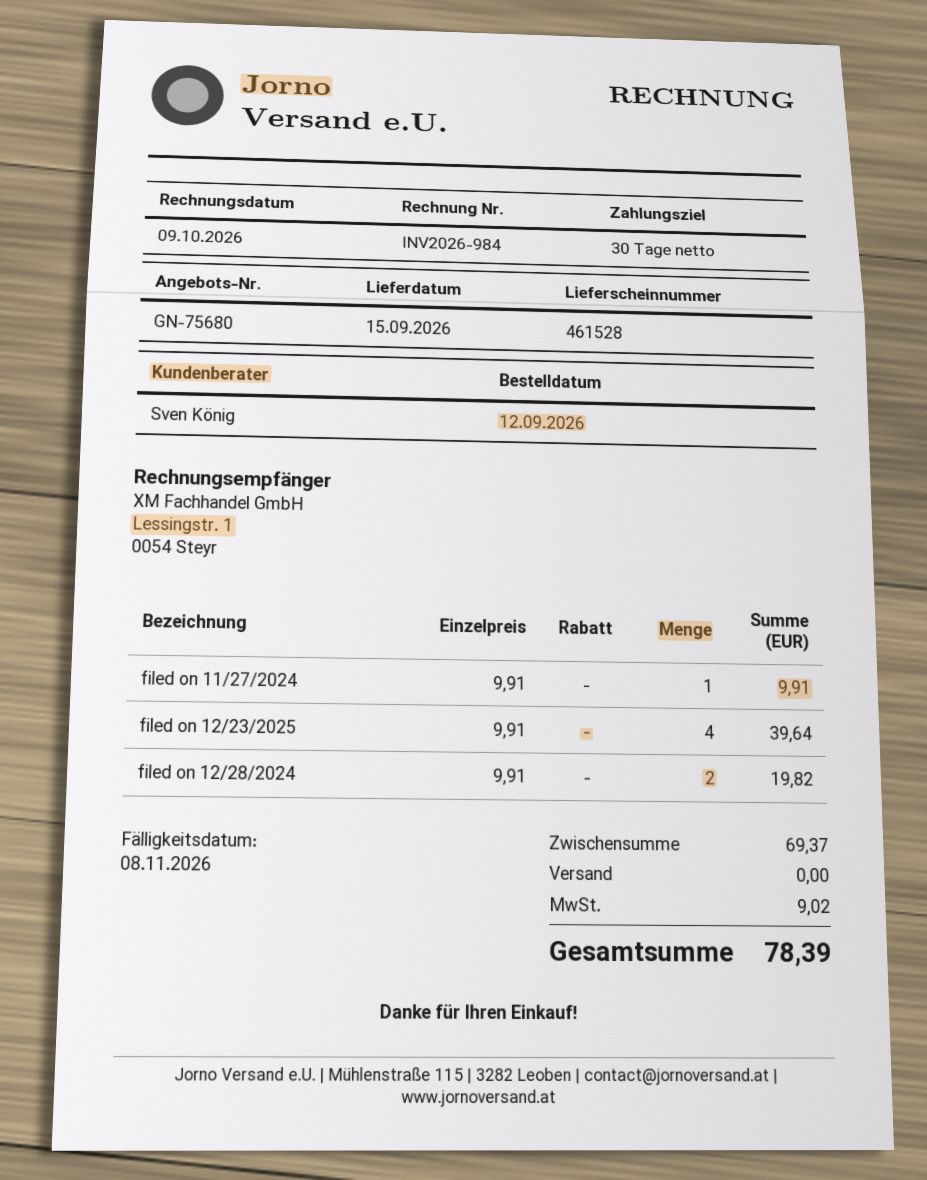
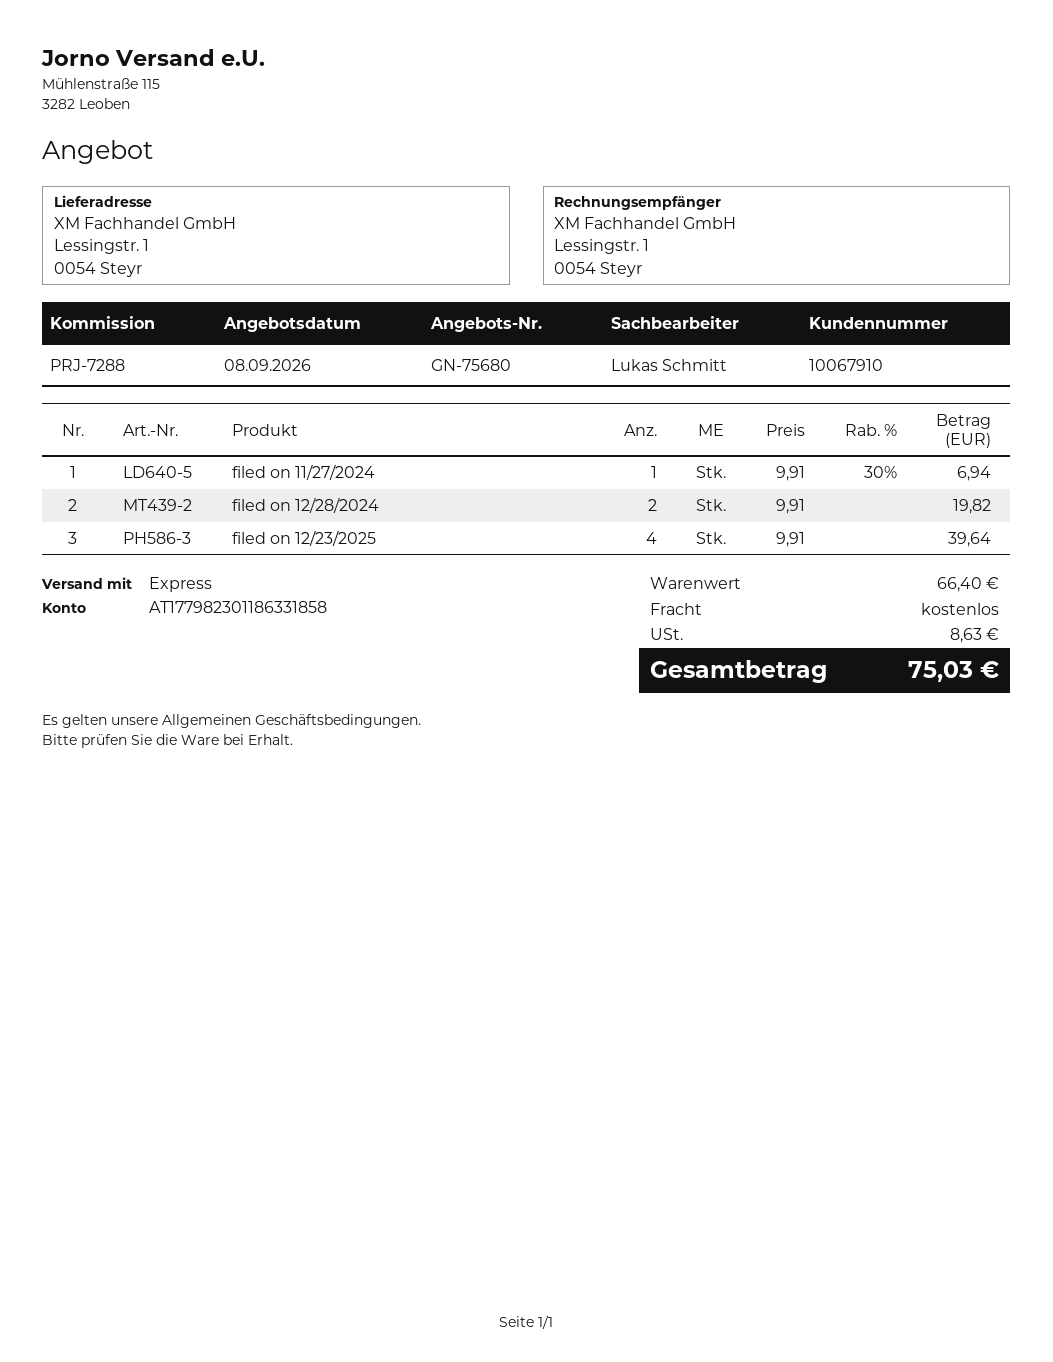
sales rep: Sven König -> Lukas Schmitt
filed on 11/27/2024: 1 x 9.91 = 9.91 -> 1 x 9.91 - 30% = 6.94
subtotal: 69.37 -> 66.40
tax: 9.02 -> 8.63
total: 78.39 -> 75.03

